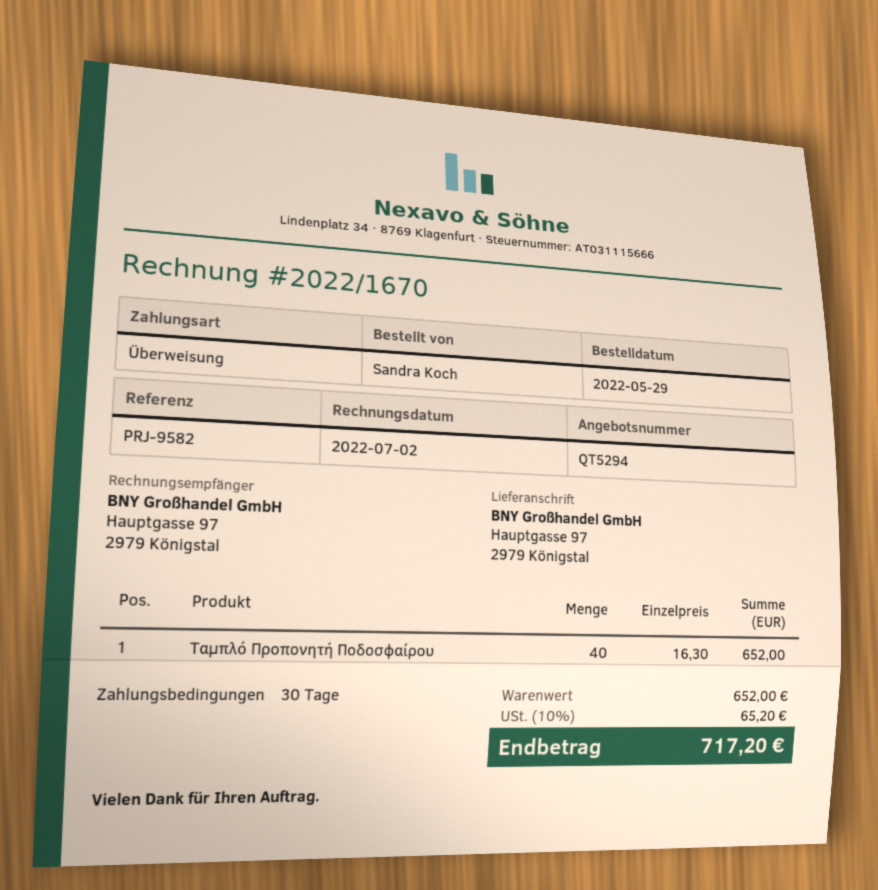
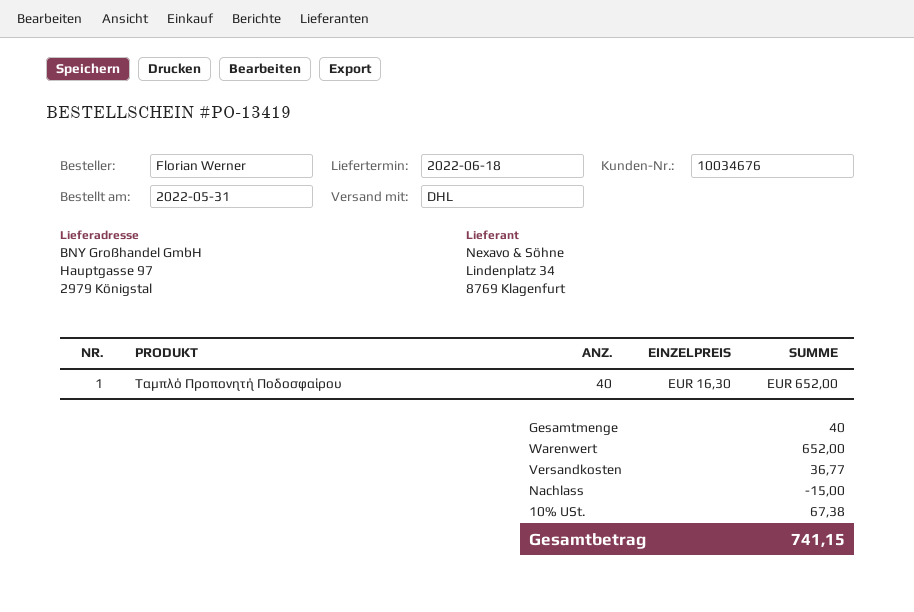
order date: 2022-05-29 -> 2022-05-31
ordered by: Sandra Koch -> Florian Werner
discount: none -> 15.00
shipping: none -> 36.77
tax: 10% = 65.20 -> 10% = 67.38
total: 717.20 -> 741.15

